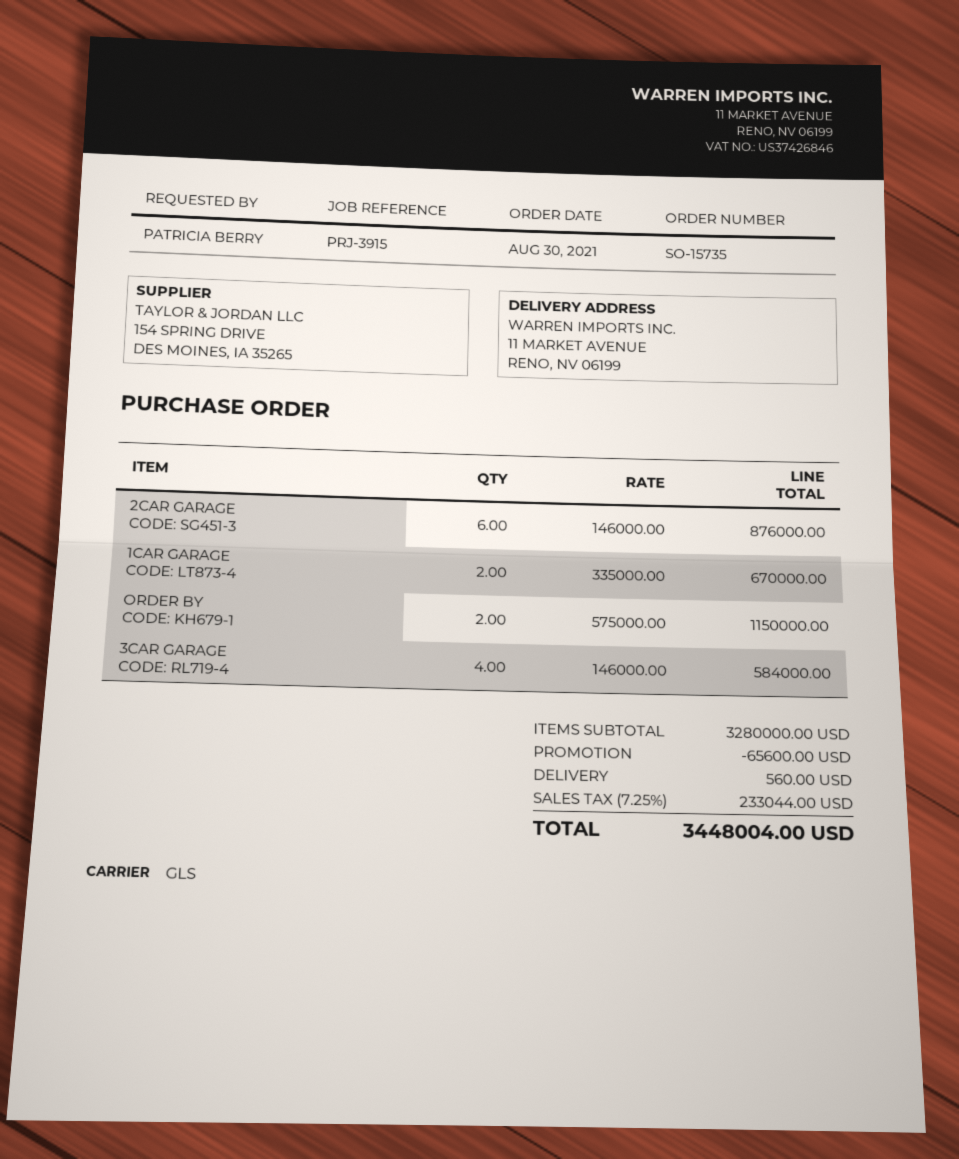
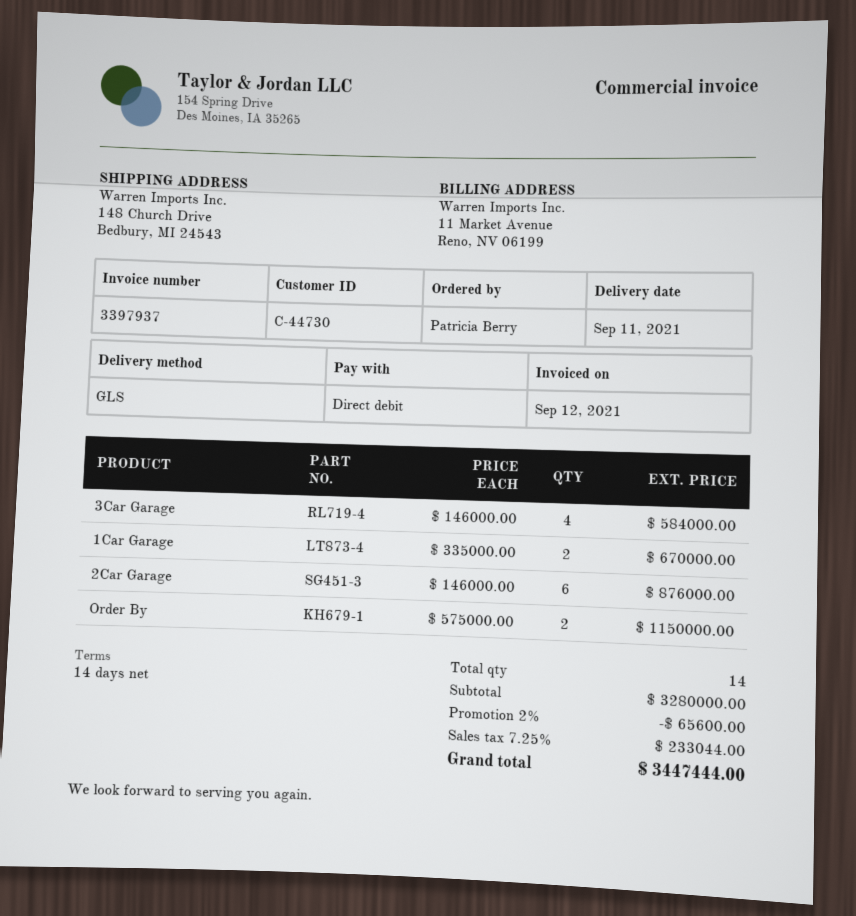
ship to: 11 MARKET AVENUE, RENO, NV 06199 -> 148 Church Drive, Bedbury, MI 24543
shipping: 560.00 -> none
total: 3448004.00 -> 3447444.00

